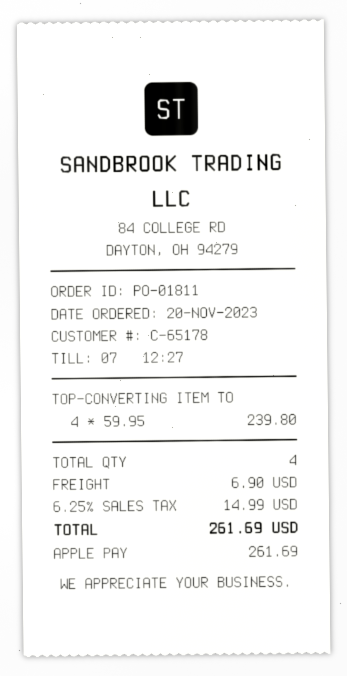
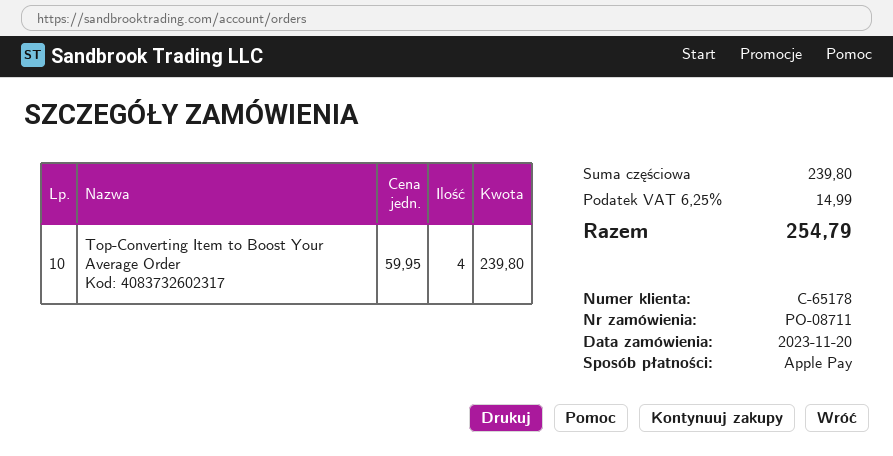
order number: PO-01811 -> PO-08711
shipping: 6.90 -> none
total: 261.69 -> 254.79

